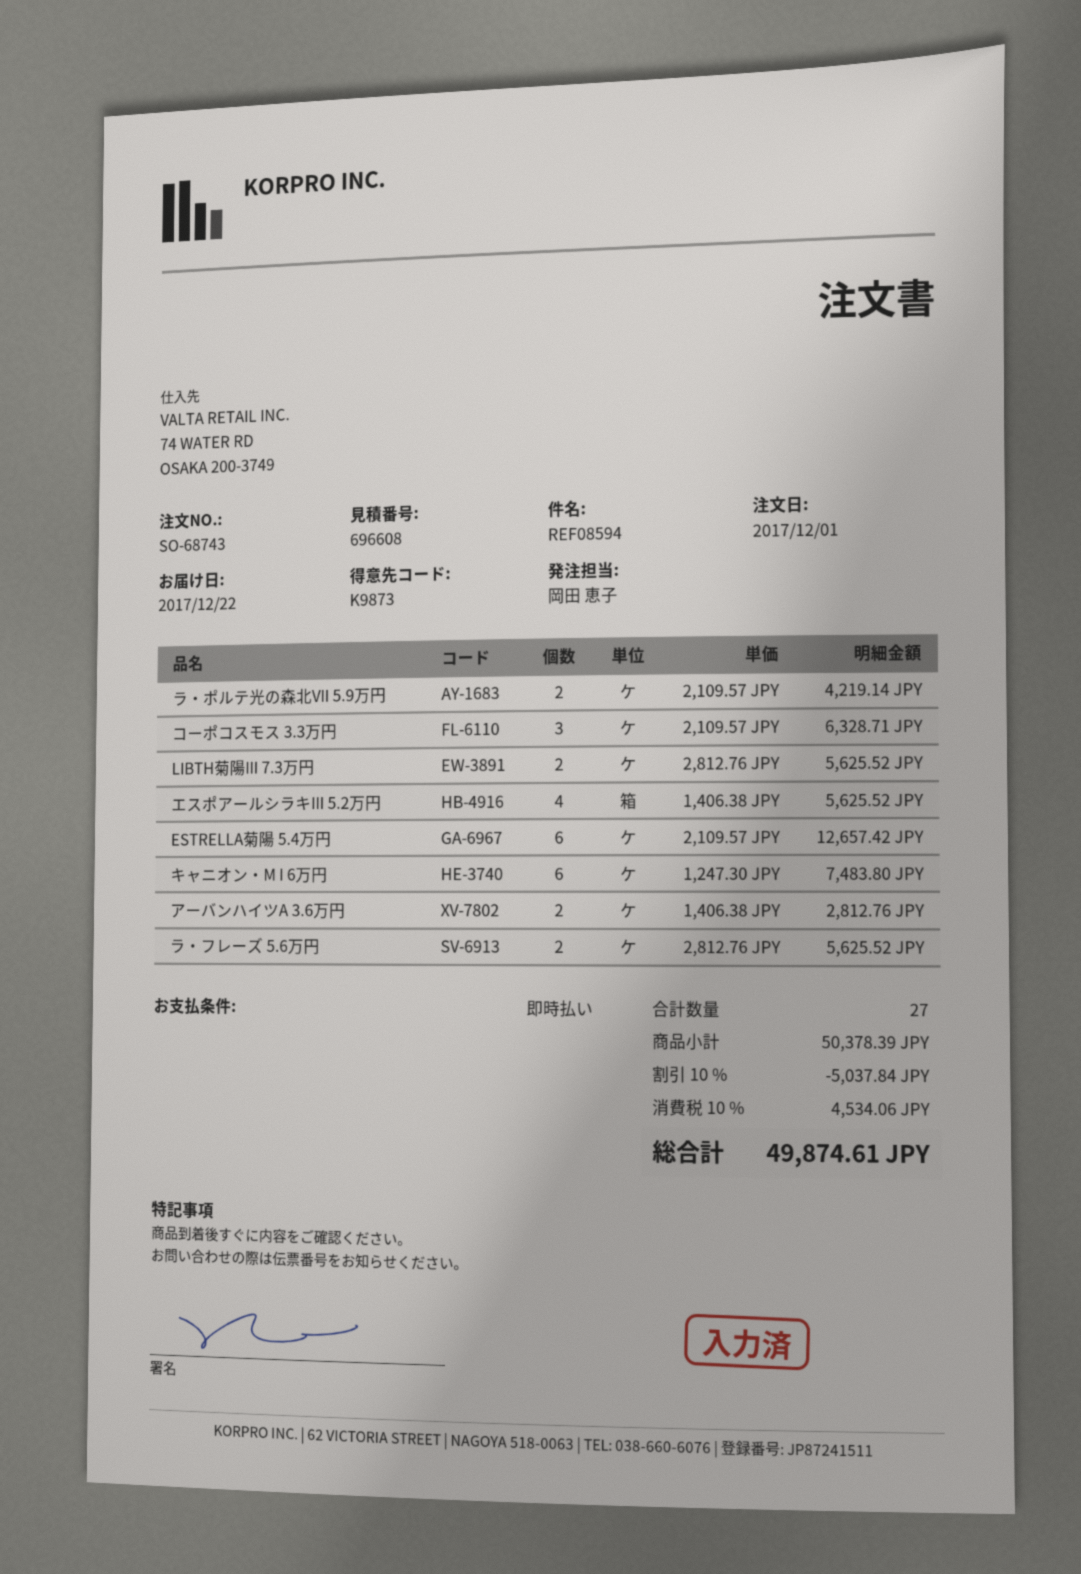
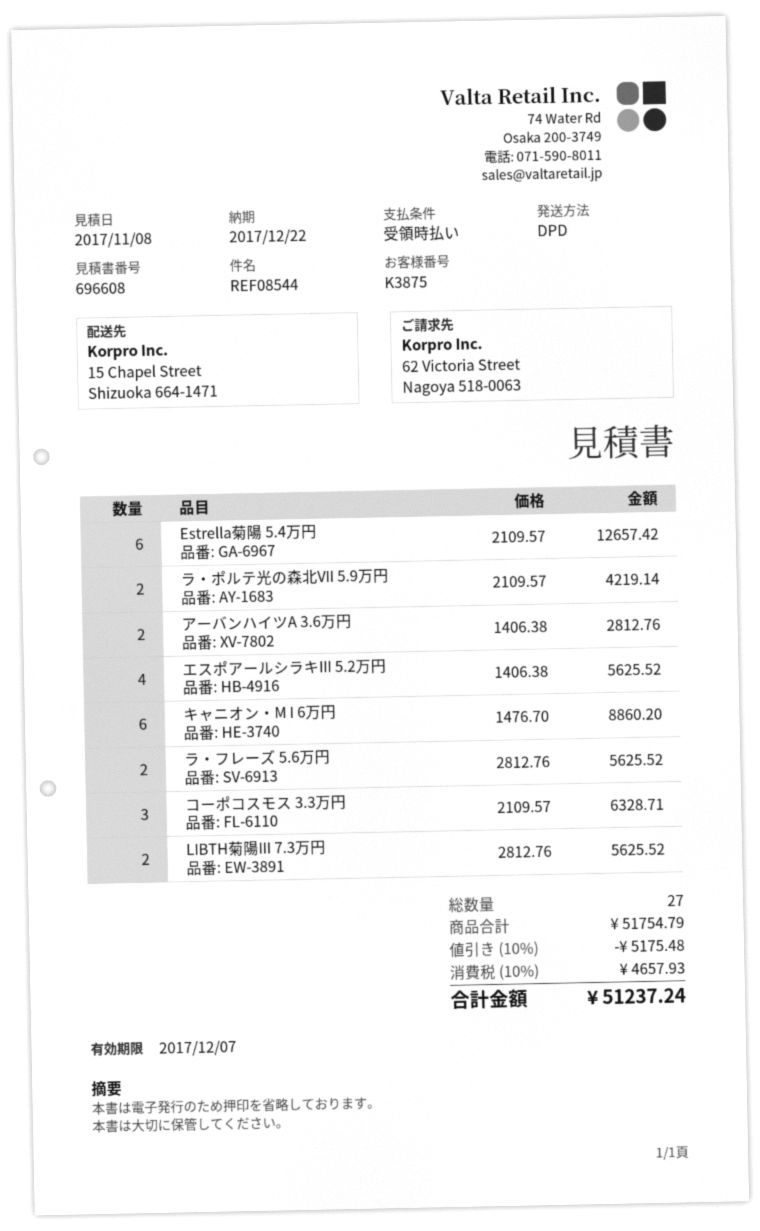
customer number: K9873 -> K3875
reference: REF08594 -> REF08544
キャニオン・M I 6万円: 6 x 1247.30 = 7483.80 -> 6 x 1476.70 = 8860.20
subtotal: 50378.39 -> 51754.79
discount: 10% = 5037.84 -> 10% = 5175.48
tax: 10% = 4534.06 -> 10% = 4657.93
total: 49874.61 -> 51237.24

